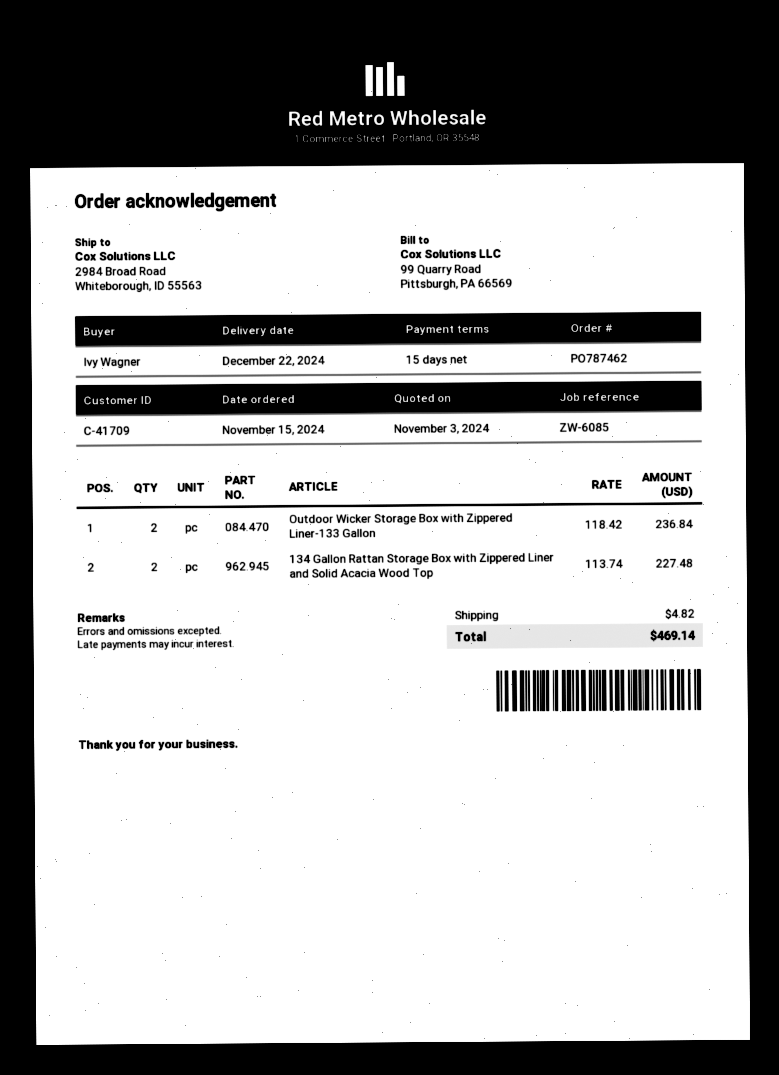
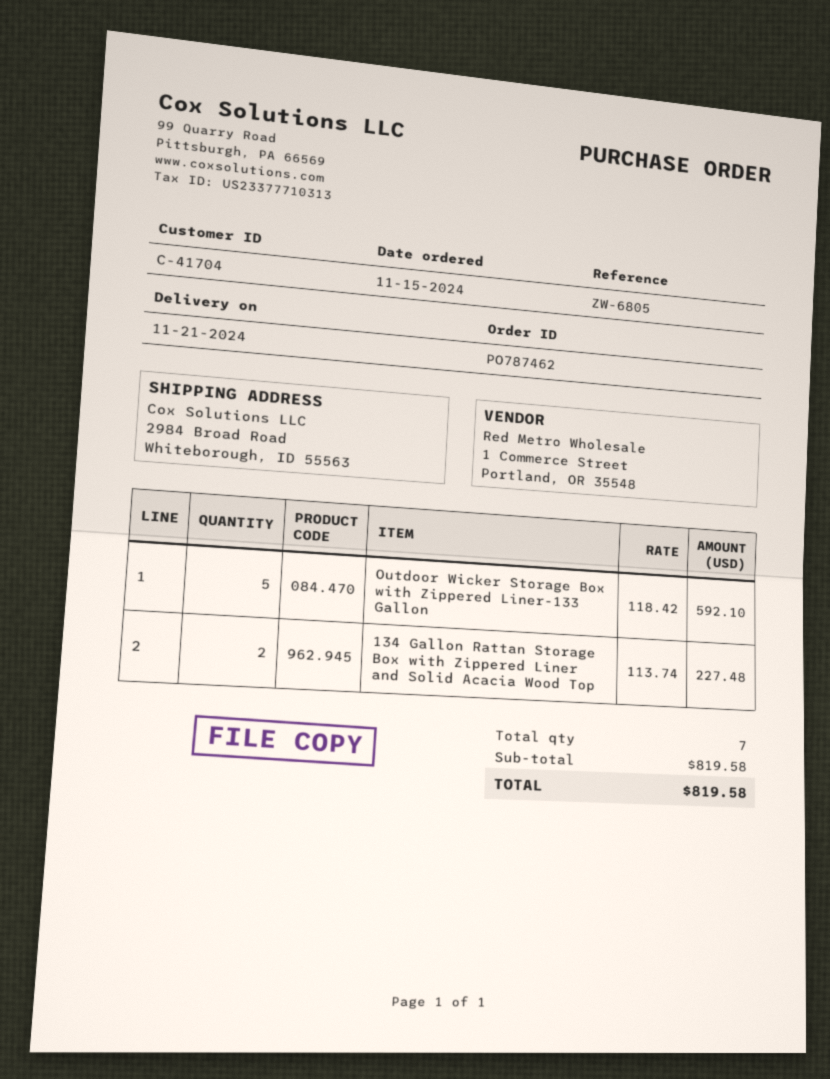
delivery date: 2024-12-22 -> 2024-11-21
customer number: C-41709 -> C-41704
reference: ZW-6085 -> ZW-6805
Outdoor Wicker Storage Box with Zippered Liner-133 Gallon: 2 x 118.42 = 236.84 -> 5 x 118.42 = 592.10
shipping: 4.82 -> none
total: 469.14 -> 819.58

